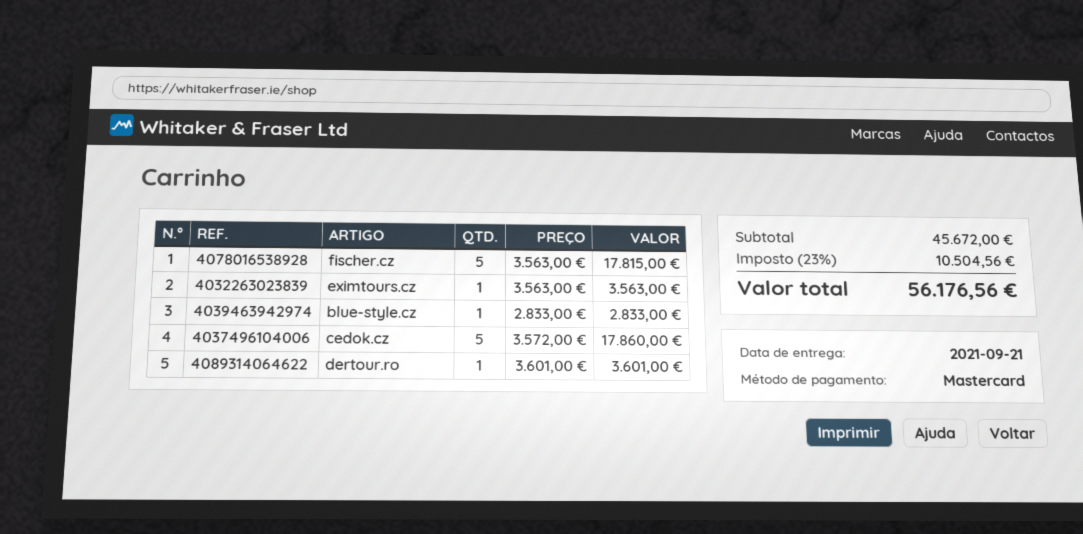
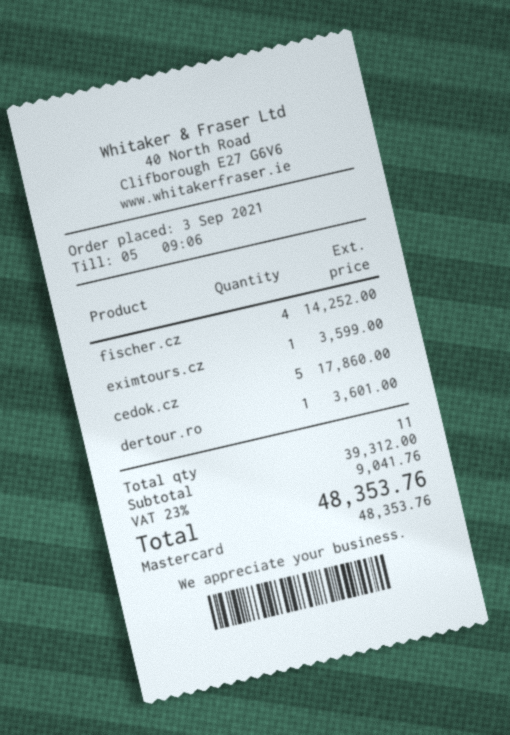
fischer.cz: 5 for 17815.00 -> 4 for 14252.00
eximtours.cz: 1 for 3563.00 -> 1 for 3599.00
blue-style.cz: 1 for 2833.00 -> none
subtotal: 45672.00 -> 39312.00
tax: 23% = 10504.56 -> 23% = 9041.76
total: 56176.56 -> 48353.76

